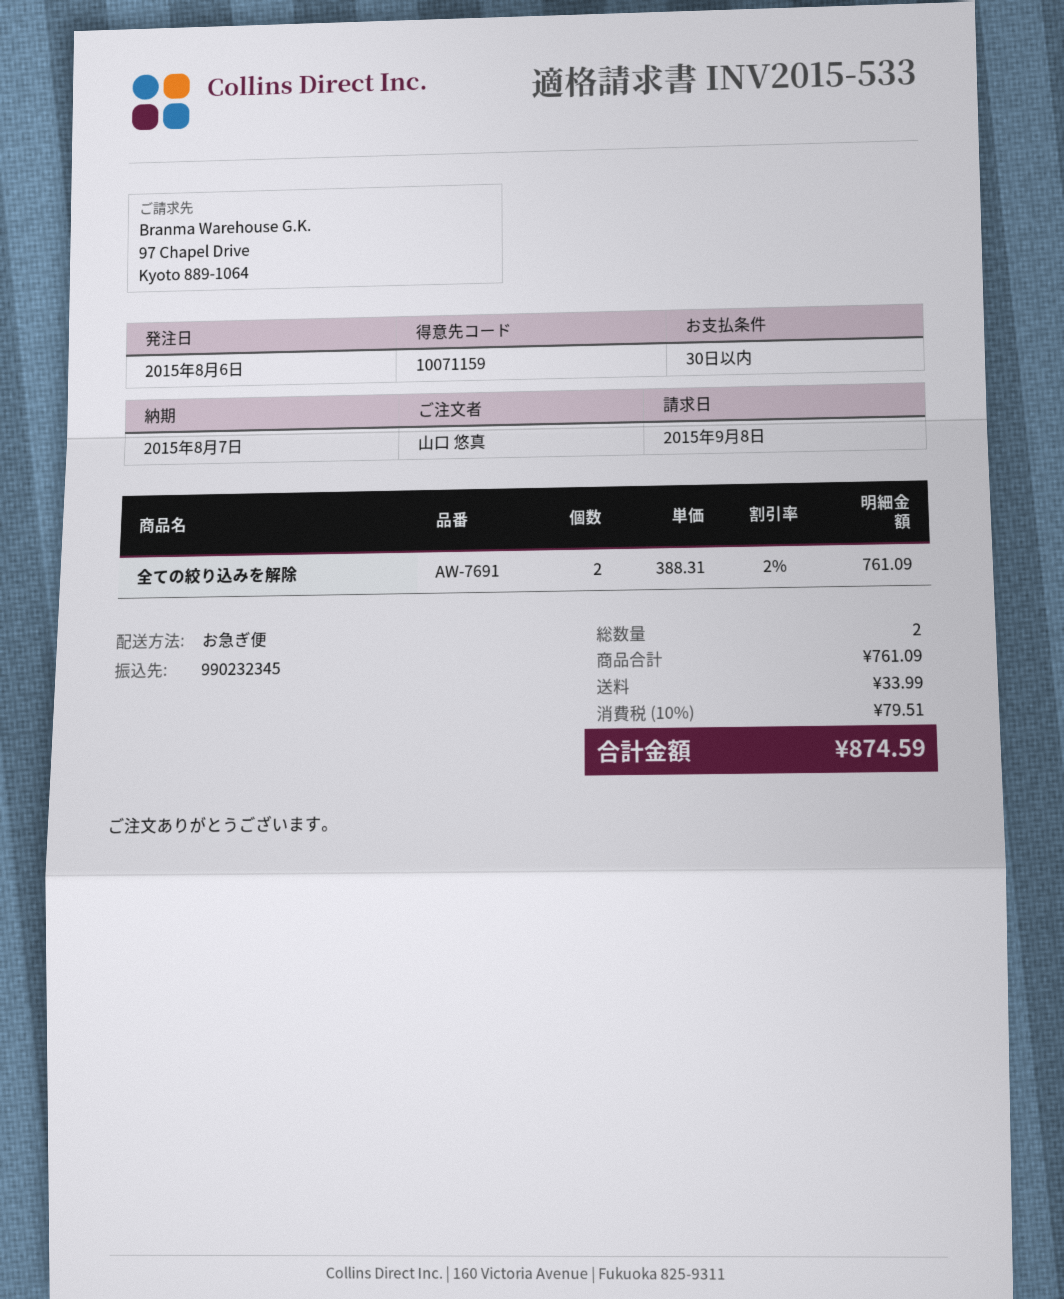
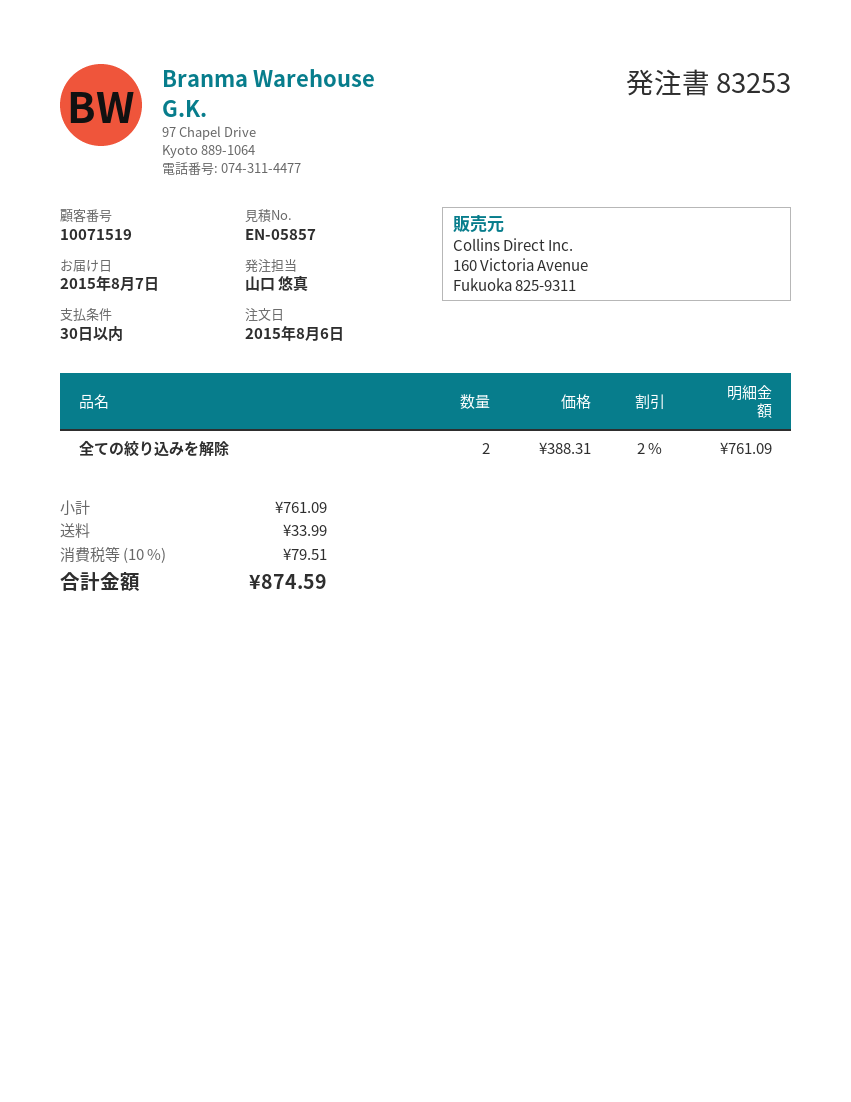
customer number: 10071159 -> 10071519

